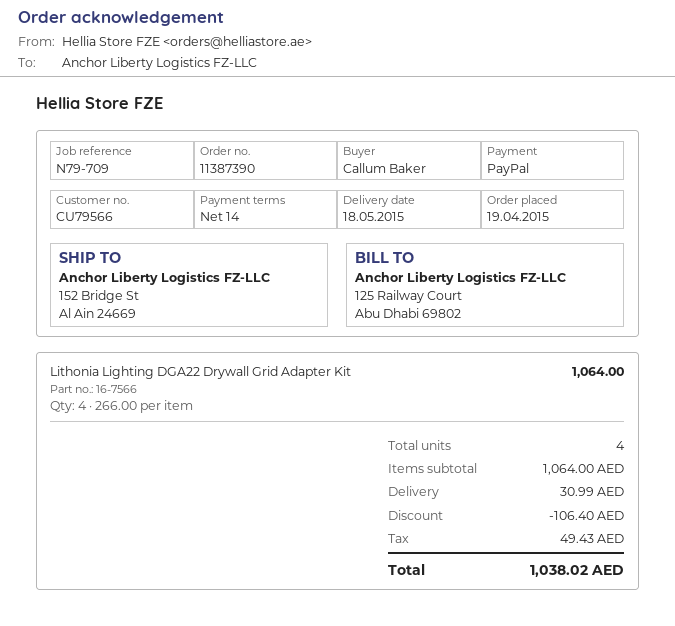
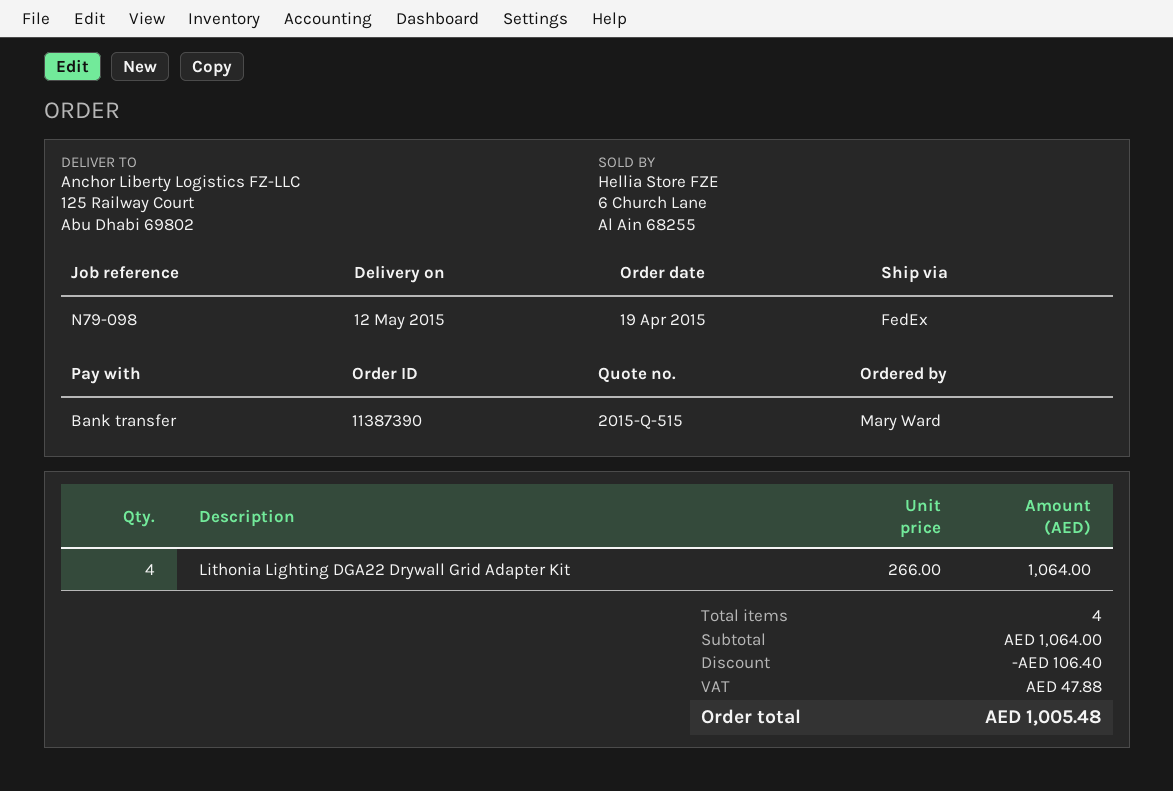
delivery date: 2015-05-18 -> 2015-05-12
reference: N79-709 -> N79-098
ordered by: Callum Baker -> Mary Ward
payment method: PayPal -> bank transfer
ship to: 152 Bridge St, Al Ain 24669 -> 125 Railway Court, Abu Dhabi 69802
shipping: 30.99 -> none
tax: 49.43 -> 47.88
total: 1038.02 -> 1005.48

